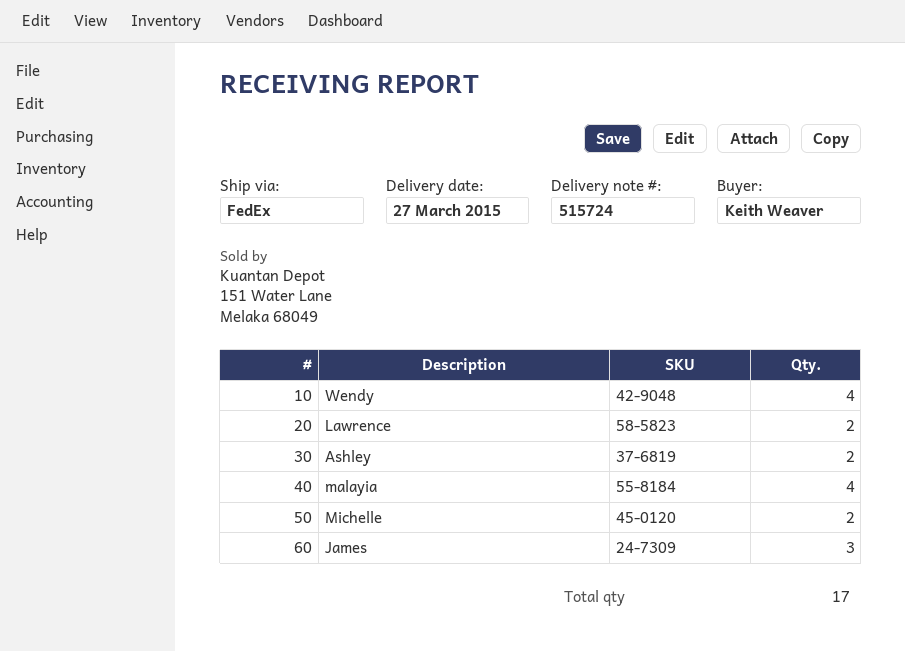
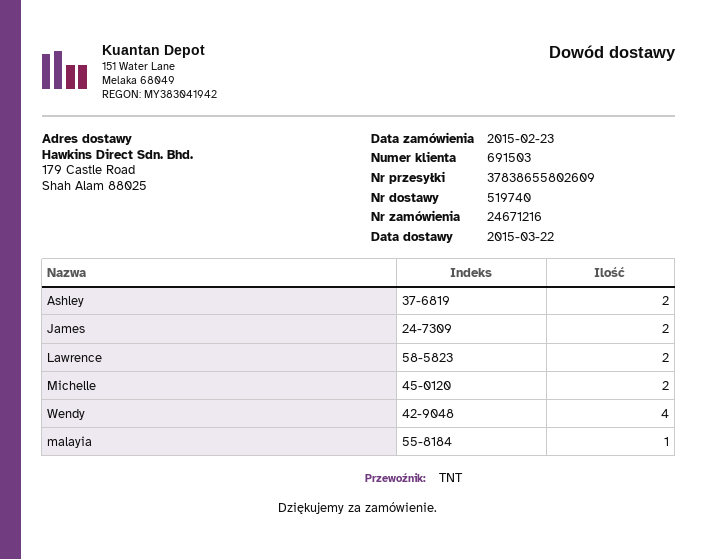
delivery note number: 515724 -> 519740
delivery date: 2015-03-27 -> 2015-03-22
shipping method: FedEx -> TNT
malayia: 4 -> 1
James: 3 -> 2

